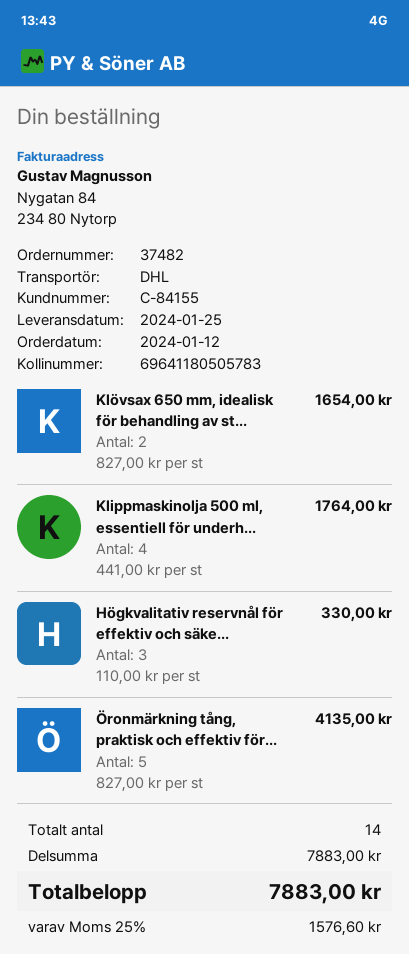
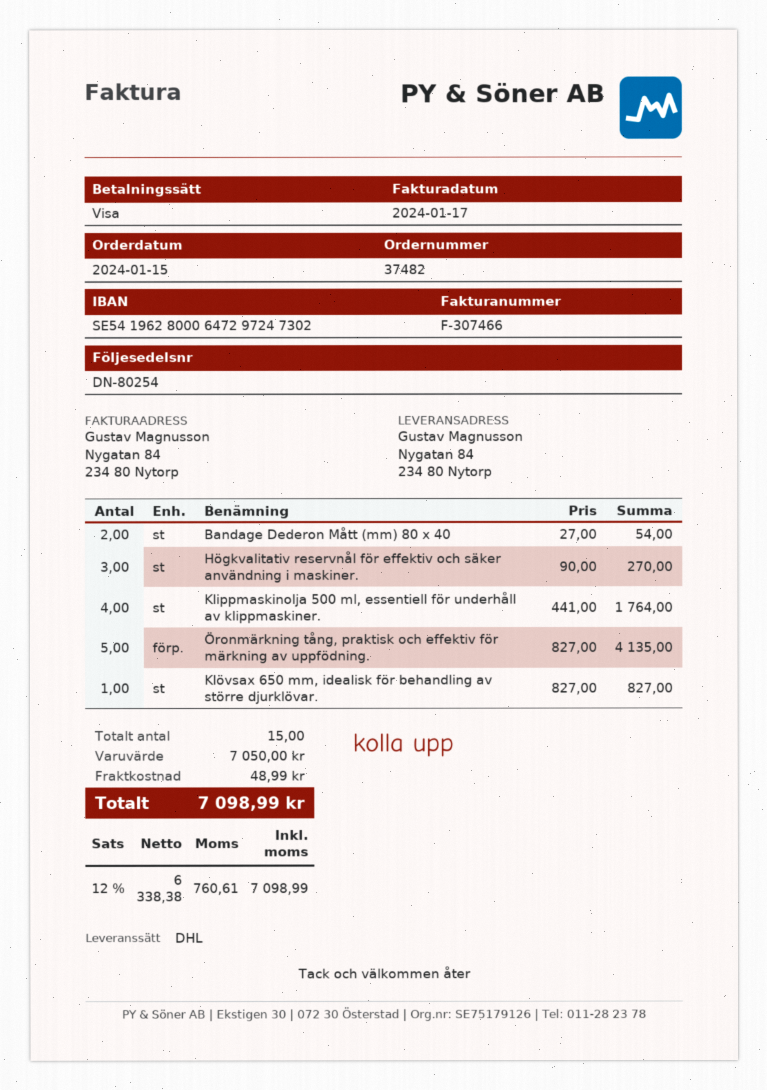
order date: 2024-01-12 -> 2024-01-15
Klövsax 650 mm, idealisk för behandling av st...: 2 x 827.00 = 1654.00 -> 1 x 827.00 = 827.00
Högkvalitativ reservnål för effektiv och säke...: 3 x 110.00 = 330.00 -> 3 x 90.00 = 270.00
Bandage Dederon Mått (mm) 80 x 40: none -> 2 x 27.00 = 54.00
total quantity: 14 -> 15
subtotal: 7883.00 -> 7050.00
shipping: none -> 48.99
tax: 25% = 1576.60 -> 12% = 760.61
total: 7883.00 -> 7098.99

